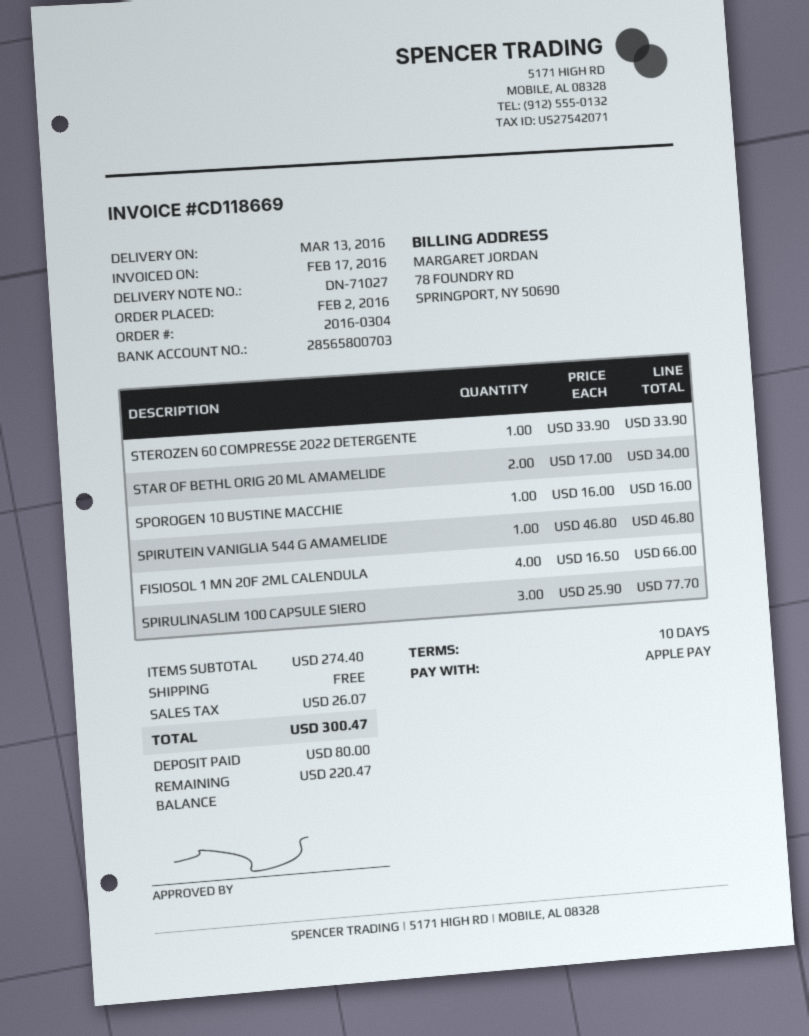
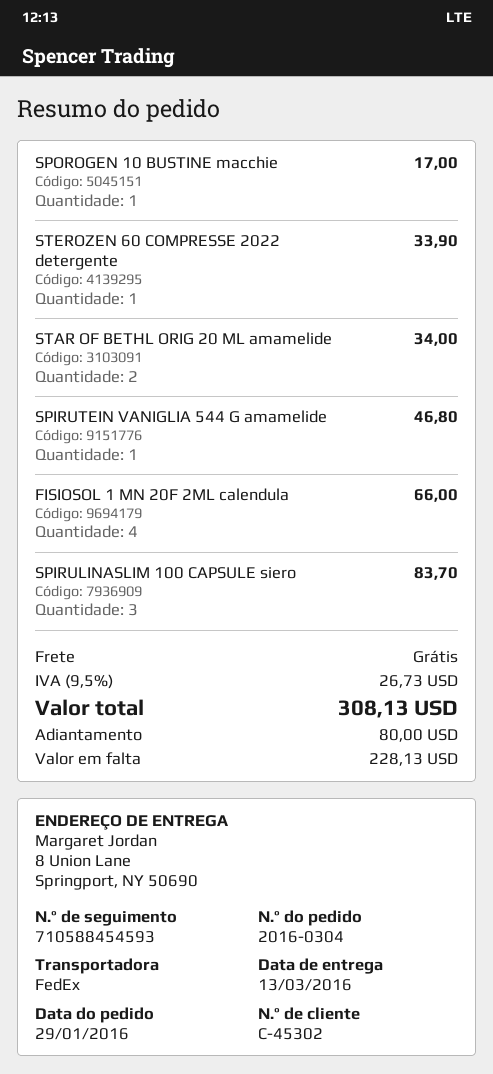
order date: 2016-02-02 -> 2016-01-29
SPOROGEN 10 BUSTINE MACCHIE: 1 for 16.00 -> 1 for 17.00
SPIRULINASLIM 100 CAPSULE SIERO: 3 for 77.70 -> 3 for 83.70
tax: 26.07 -> 26.73
total: 300.47 -> 308.13
balance: 220.47 -> 228.13

